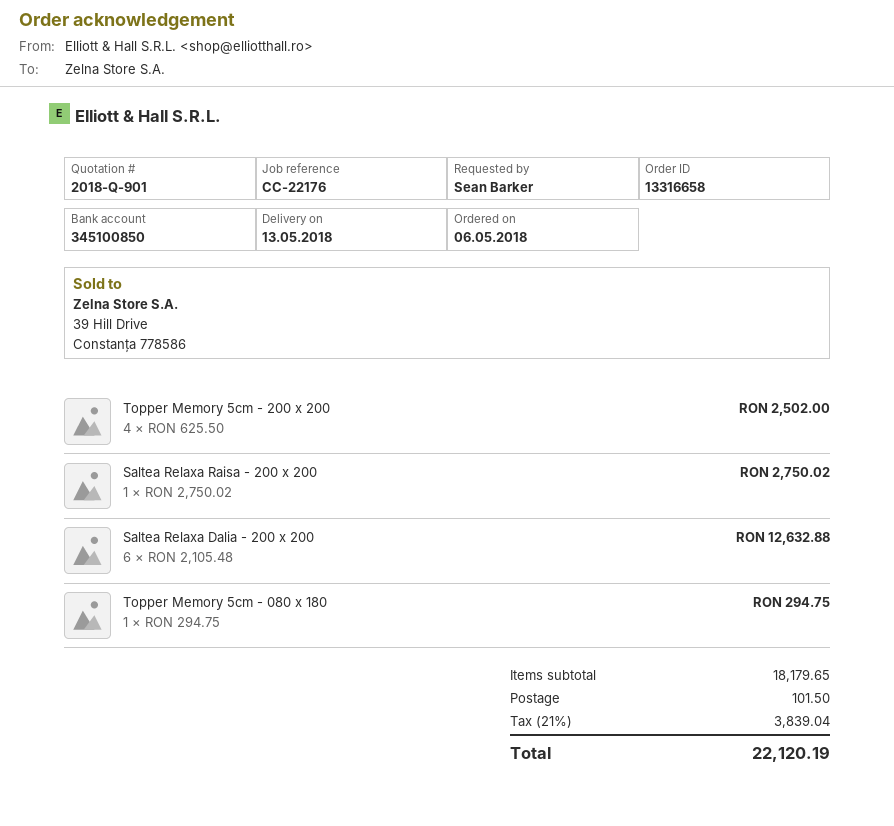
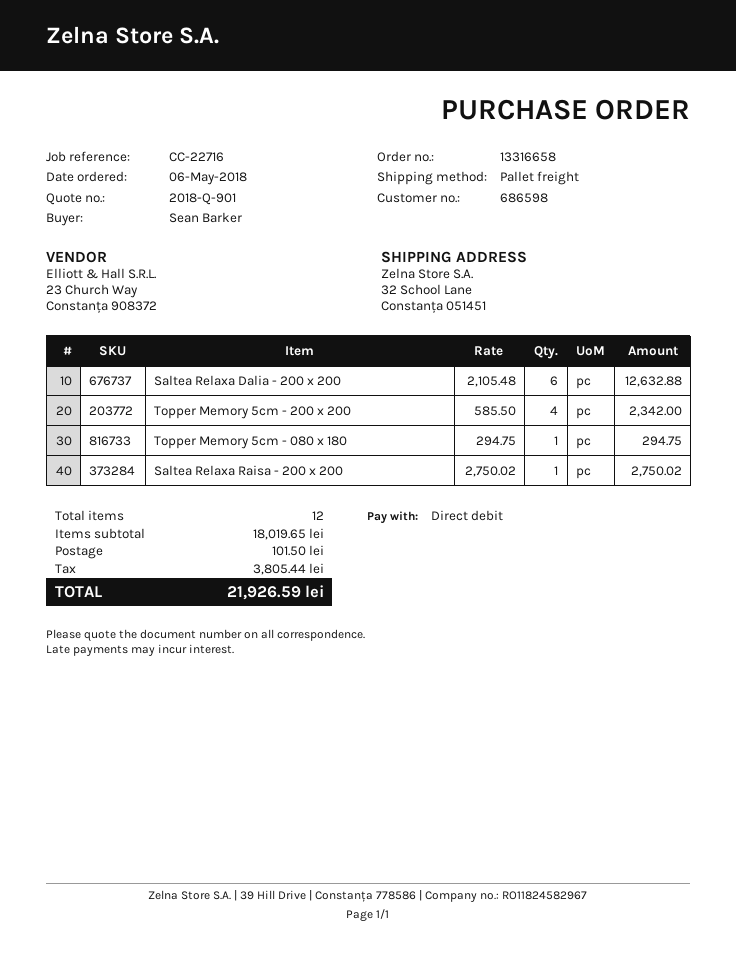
reference: CC-22176 -> CC-22716
Topper Memory 5cm - 200 x 200: 4 x 625.50 = 2502.00 -> 4 x 585.50 = 2342.00
subtotal: 18179.65 -> 18019.65
tax: 3839.04 -> 3805.44
total: 22120.19 -> 21926.59

